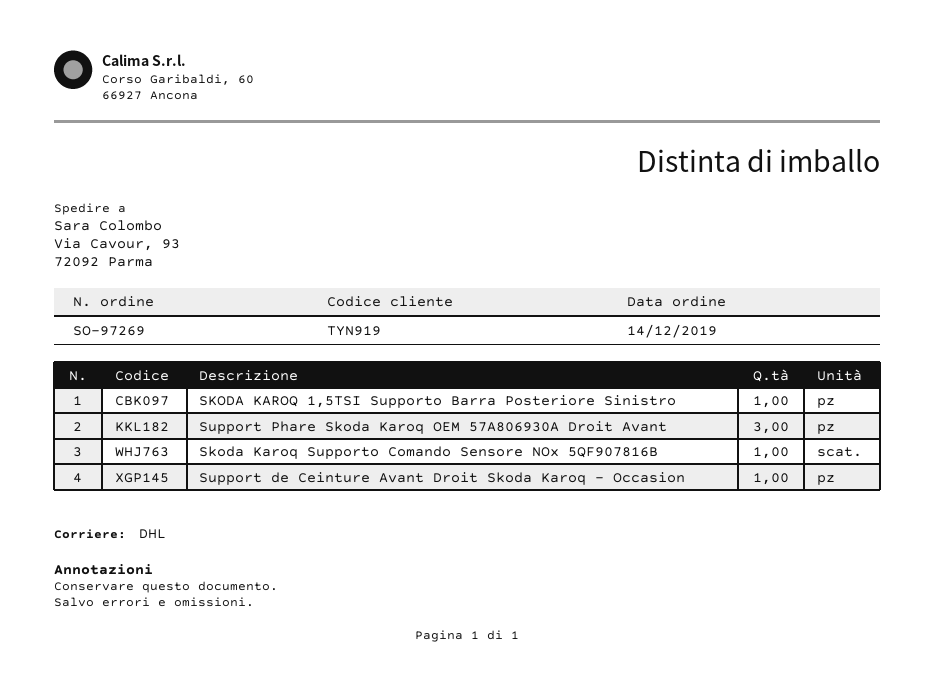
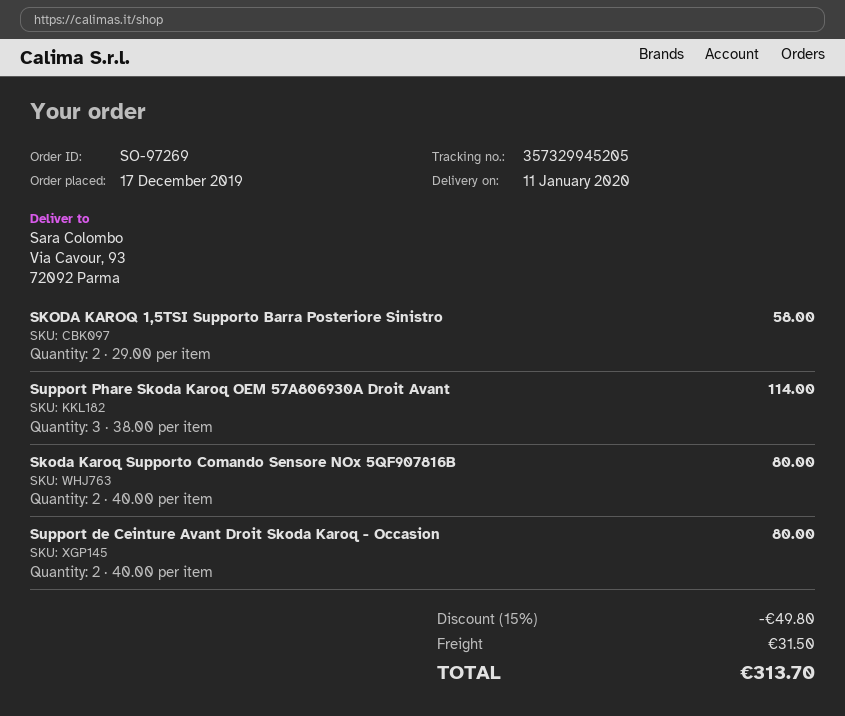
order date: 2019-12-14 -> 2019-12-17
SKODA KAROQ 1,5TSI Supporto Barra Posteriore Sinistro: 1 -> 2
Skoda Karoq Supporto Comando Sensore NOx 5QF907816B: 1 -> 2
Support de Ceinture Avant Droit Skoda Karoq - Occasion: 1 -> 2

